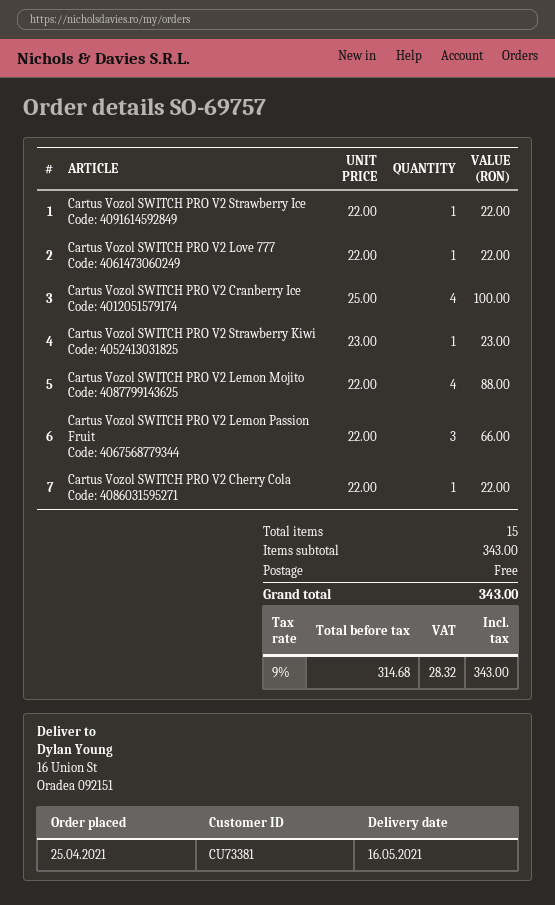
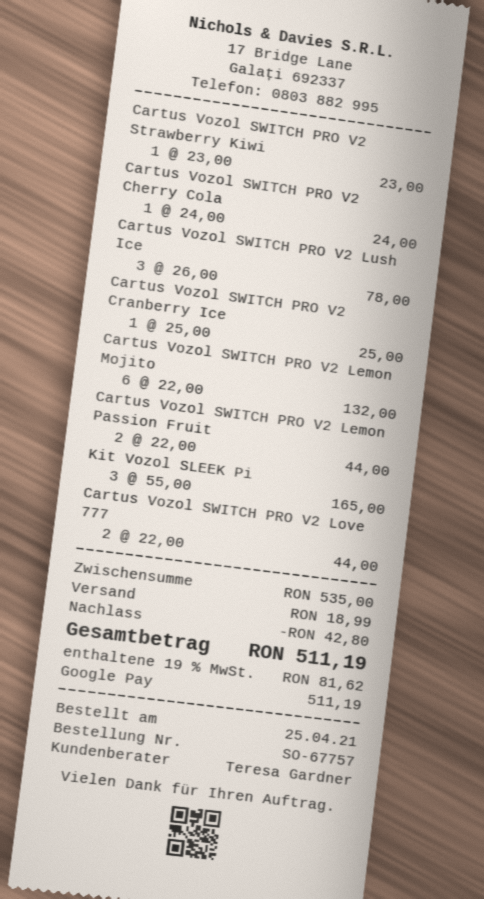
order number: SO-69757 -> SO-67757
Cartus Vozol SWITCH PRO V2 Strawberry Ice: 1 x 22.00 = 22.00 -> none
Cartus Vozol SWITCH PRO V2 Love 777: 1 x 22.00 = 22.00 -> 2 x 22.00 = 44.00
Cartus Vozol SWITCH PRO V2 Cranberry Ice: 4 x 25.00 = 100.00 -> 1 x 25.00 = 25.00
Cartus Vozol SWITCH PRO V2 Lemon Mojito: 4 x 22.00 = 88.00 -> 6 x 22.00 = 132.00
Cartus Vozol SWITCH PRO V2 Lemon Passion Fruit: 3 x 22.00 = 66.00 -> 2 x 22.00 = 44.00
Cartus Vozol SWITCH PRO V2 Cherry Cola: 1 x 22.00 = 22.00 -> 1 x 24.00 = 24.00
Cartus Vozol SWITCH PRO V2 Lush Ice: none -> 3 x 26.00 = 78.00
Kit Vozol SLEEK Pi: none -> 3 x 55.00 = 165.00
subtotal: 343.00 -> 535.00
discount: none -> 42.80
shipping: 0.00 -> 18.99
tax: 9% = 28.32 -> 19% = 81.62
total: 343.00 -> 511.19

